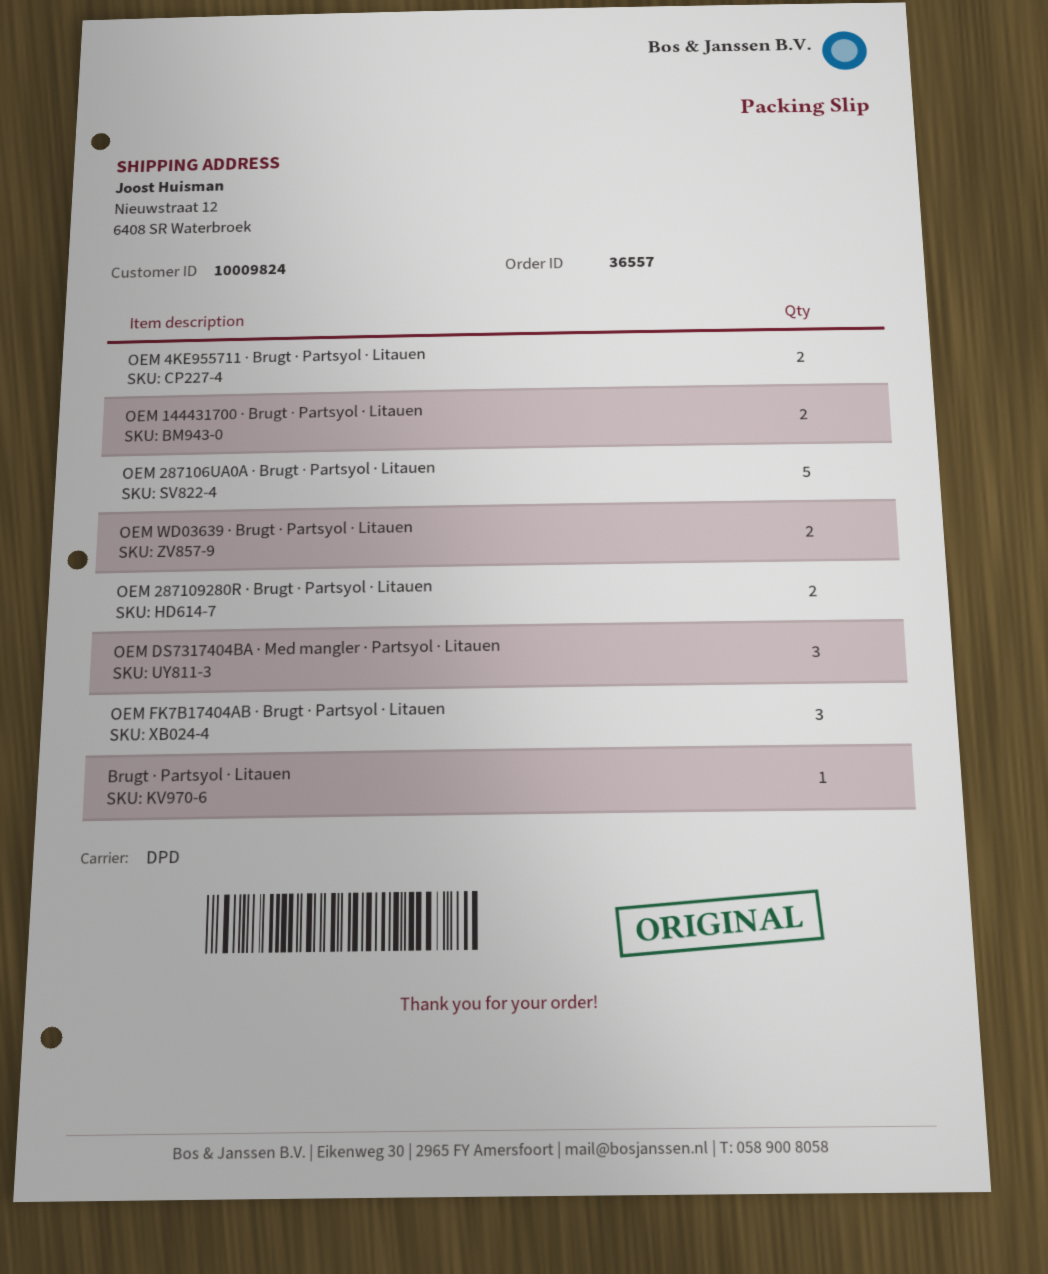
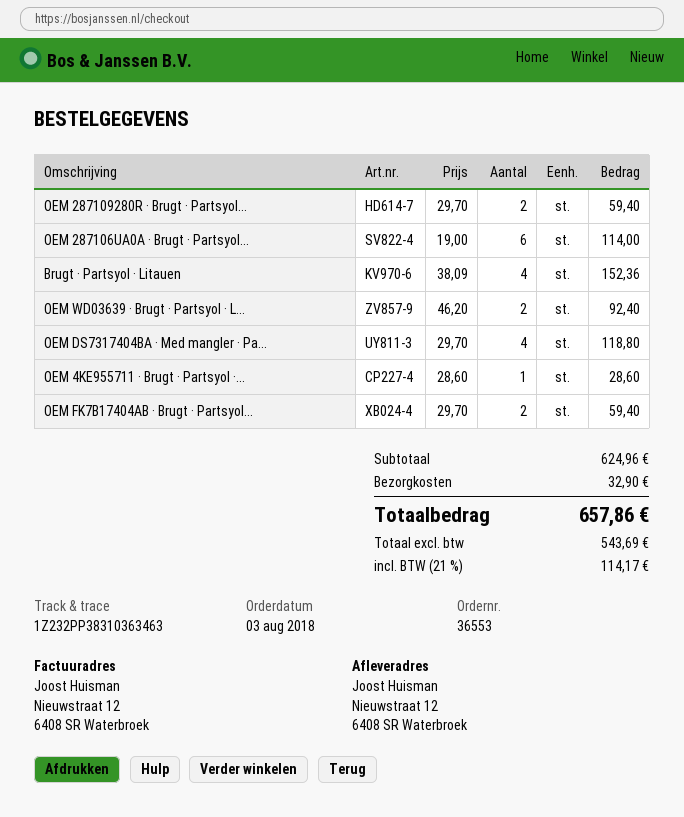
order number: 36557 -> 36553
OEM 4KE955711 · Brugt · Partsyol · Litauen: 2 -> 1
OEM 144431700 · Brugt · Partsyol · Litauen: 2 -> none
OEM 287106UA0A · Brugt · Partsyol · Litauen: 5 -> 6
OEM DS7317404BA · Med mangler · Partsyol · Litauen: 3 -> 4
OEM FK7B17404AB · Brugt · Partsyol · Litauen: 3 -> 2
Brugt · Partsyol · Litauen: 1 -> 4

